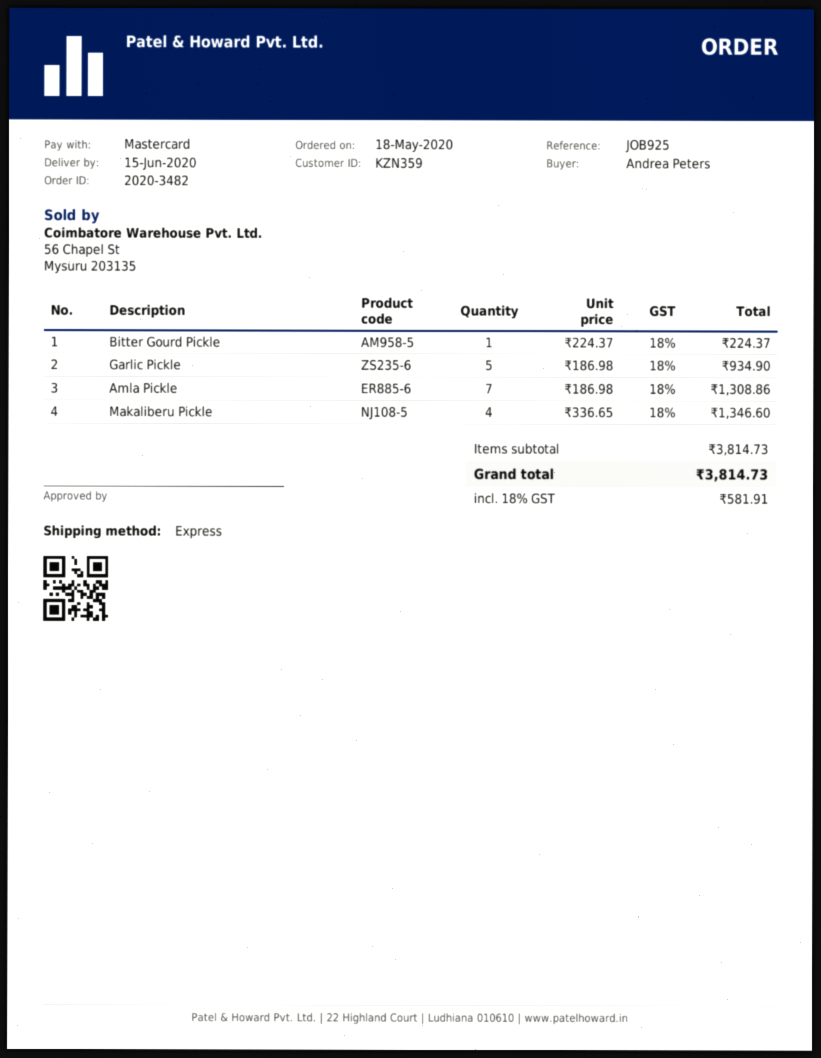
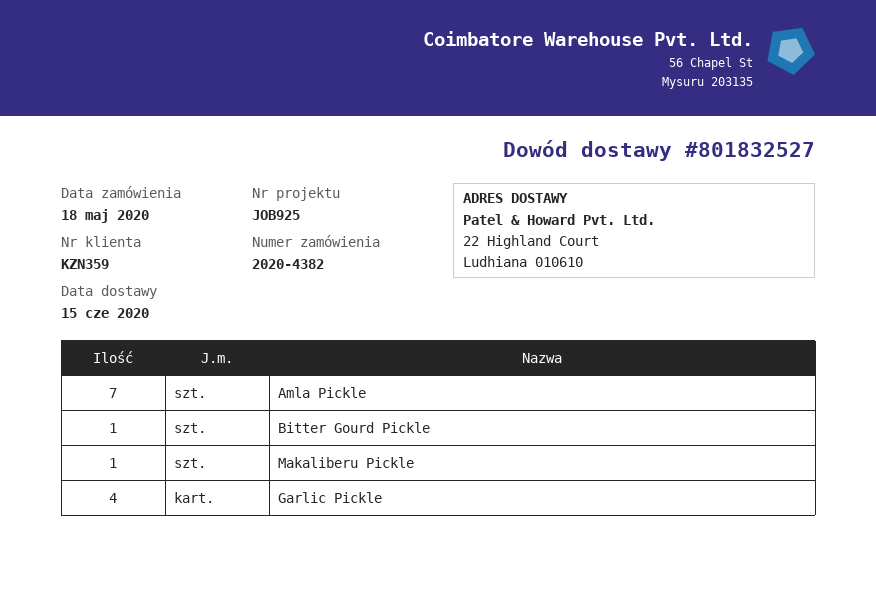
order number: 2020-3482 -> 2020-4382
Garlic Pickle: 5 -> 4
Makaliberu Pickle: 4 -> 1

